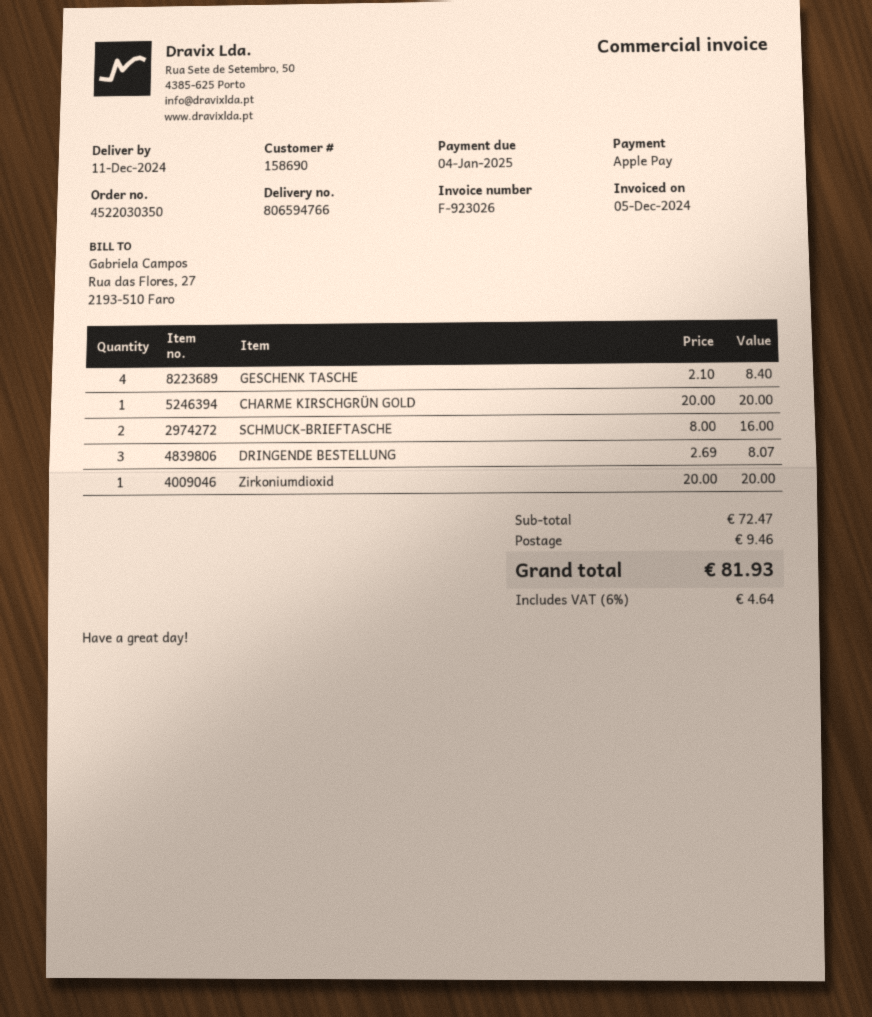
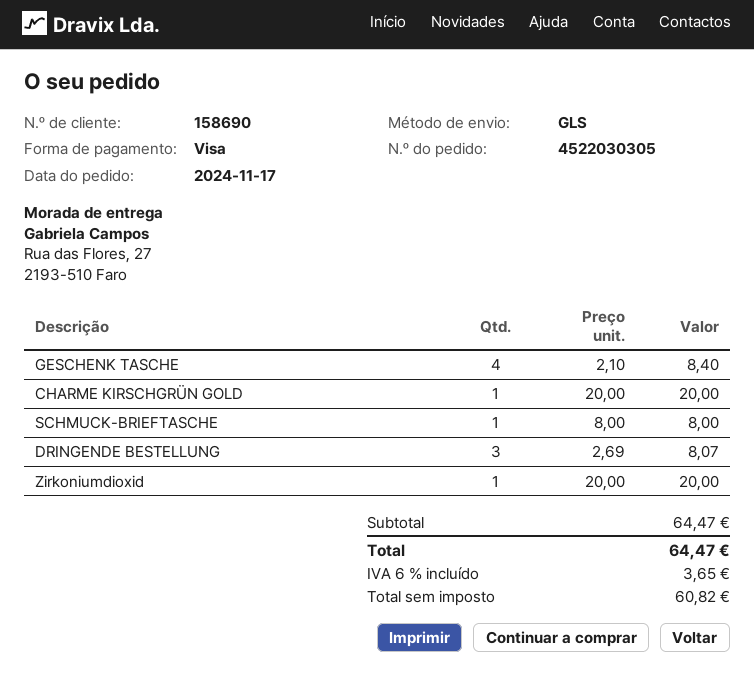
order number: 4522030350 -> 4522030305
payment method: Apple Pay -> Visa
SCHMUCK-BRIEFTASCHE: 2 x 8.00 = 16.00 -> 1 x 8.00 = 8.00
subtotal: 72.47 -> 64.47
shipping: 9.46 -> none
tax: 6% = 4.64 -> 6% = 3.65
total: 81.93 -> 64.47

